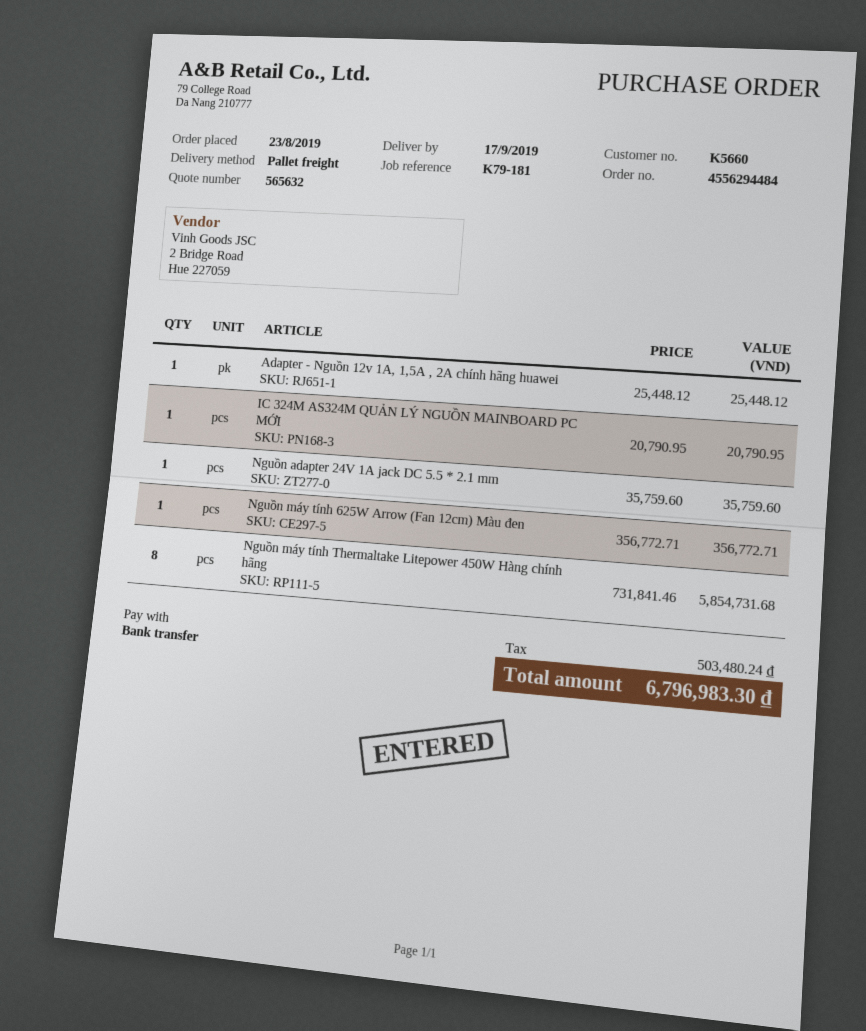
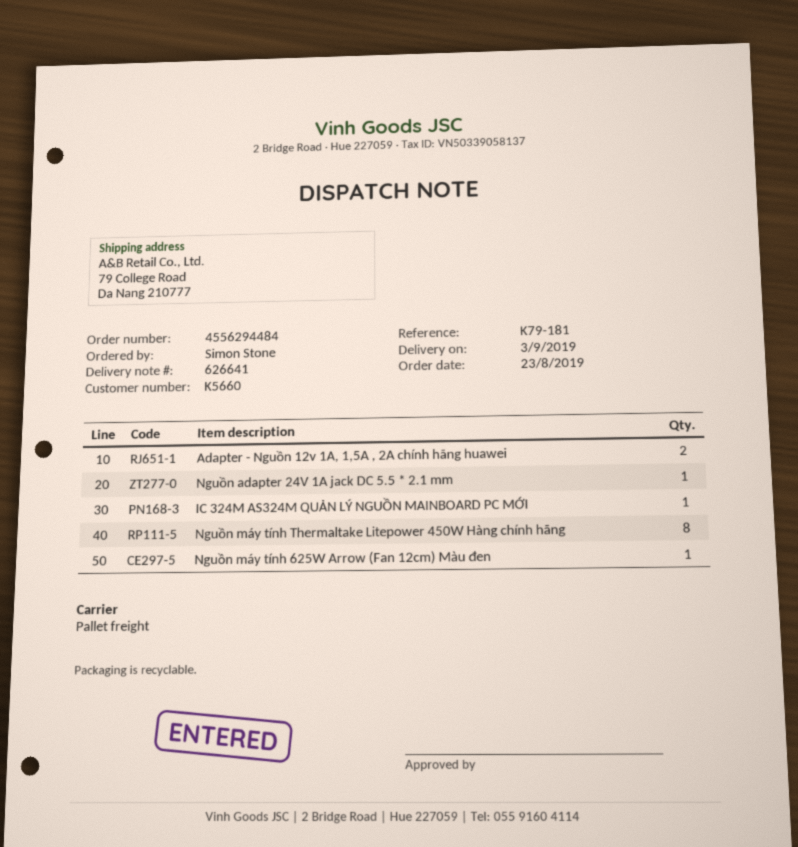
delivery date: 2019-09-17 -> 2019-09-03
Adapter - Nguồn 12v 1A, 1,5A , 2A chính hãng huawei: 1 -> 2

